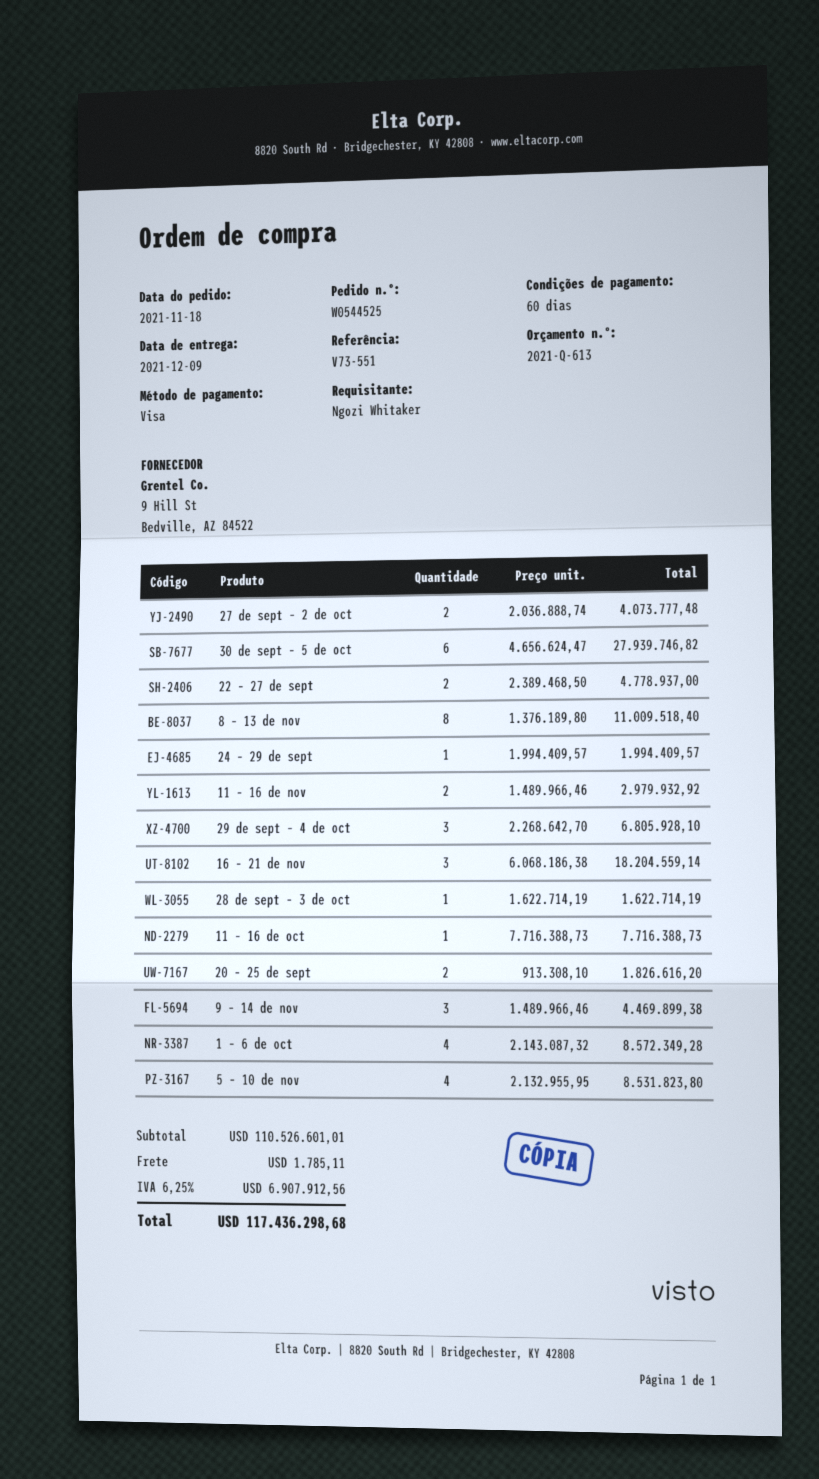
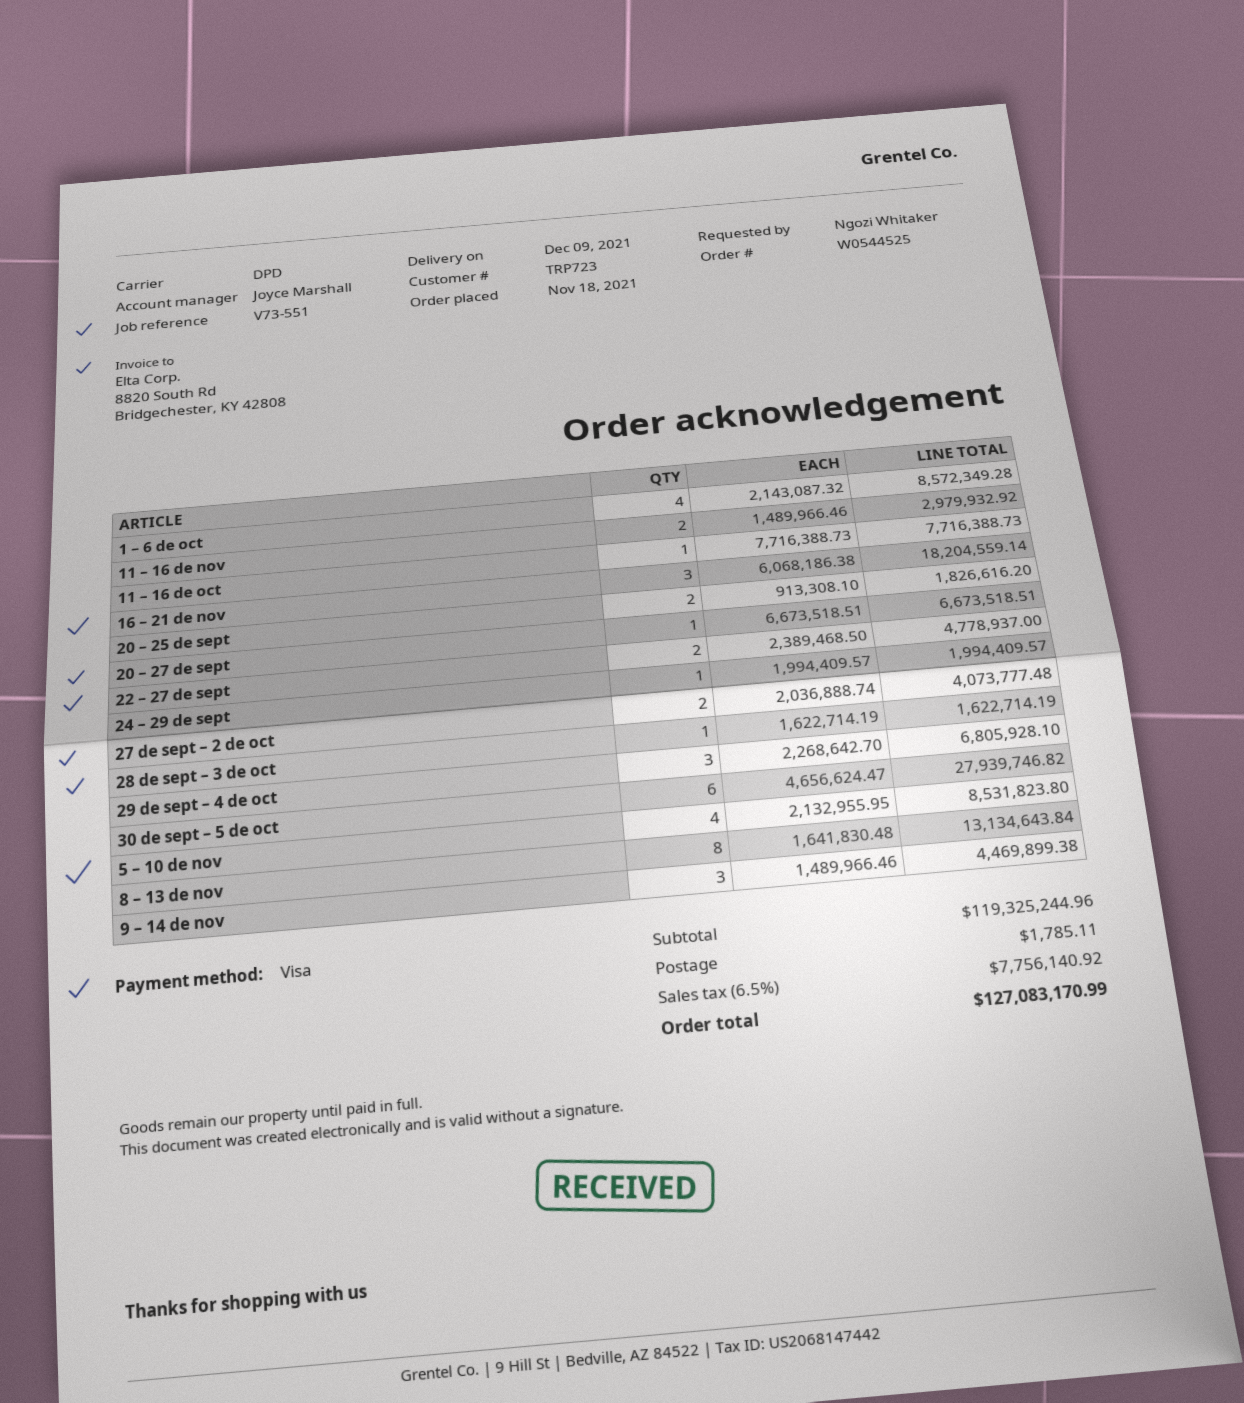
8 – 13 de nov: 8 x 1376189.80 = 11009518.40 -> 8 x 1641830.48 = 13134643.84
20 – 27 de sept: none -> 1 x 6673518.51 = 6673518.51
subtotal: 110526601.01 -> 119325244.96
tax: 6.25% = 6907912.56 -> 6.5% = 7756140.92
total: 117436298.68 -> 127083170.99

